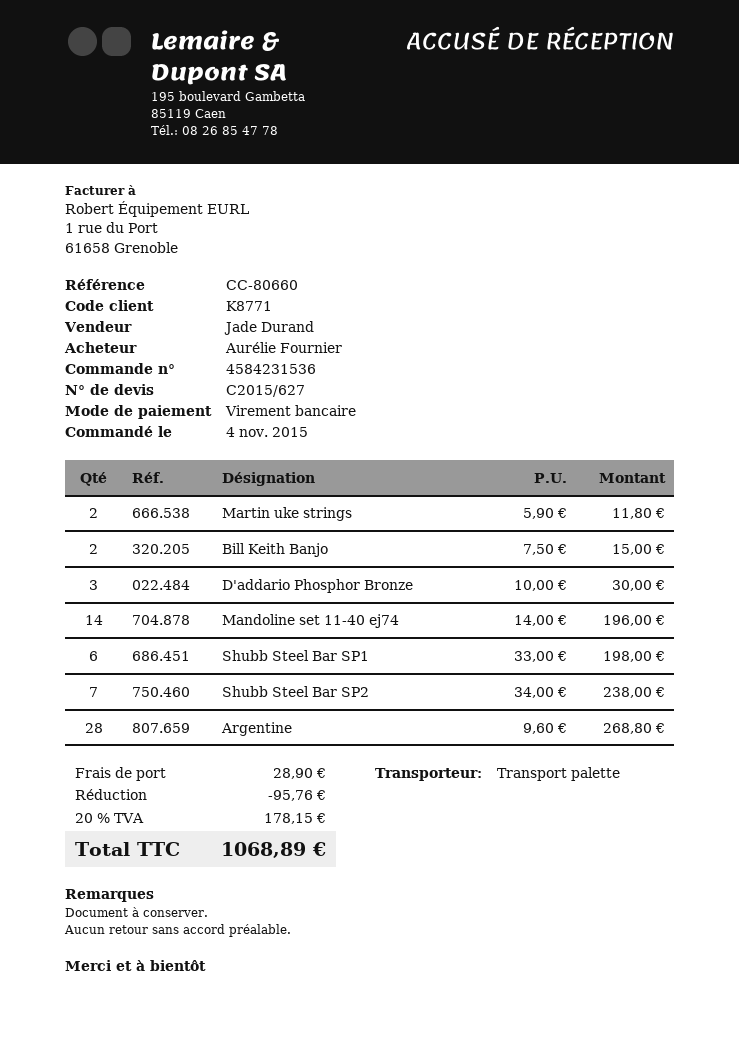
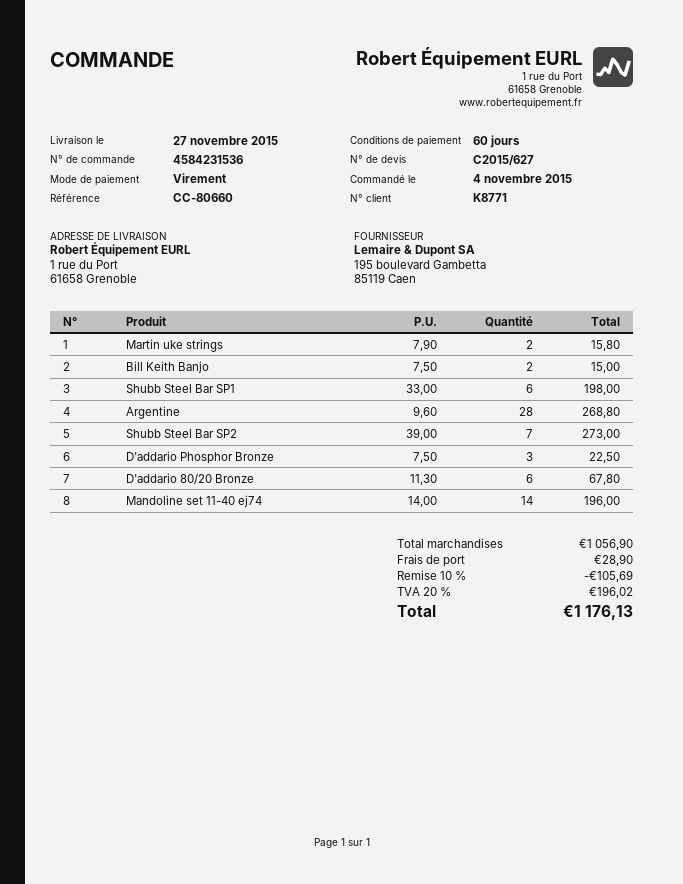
Martin uke strings: 2 x 5.90 = 11.80 -> 2 x 7.90 = 15.80
D'addario Phosphor Bronze: 3 x 10.00 = 30.00 -> 3 x 7.50 = 22.50
Shubb Steel Bar SP2: 7 x 34.00 = 238.00 -> 7 x 39.00 = 273.00
D'addario 80/20 Bronze: none -> 6 x 11.30 = 67.80
discount: 95.76 -> 105.69
tax: 20% = 178.15 -> 20% = 196.02
total: 1068.89 -> 1176.13

